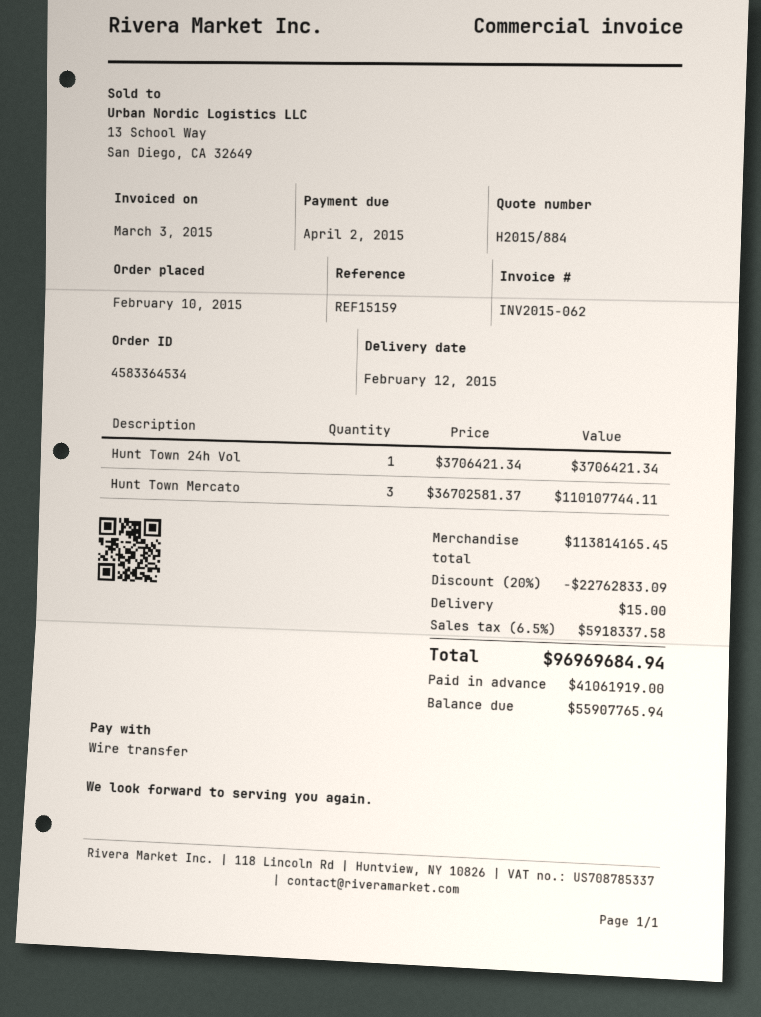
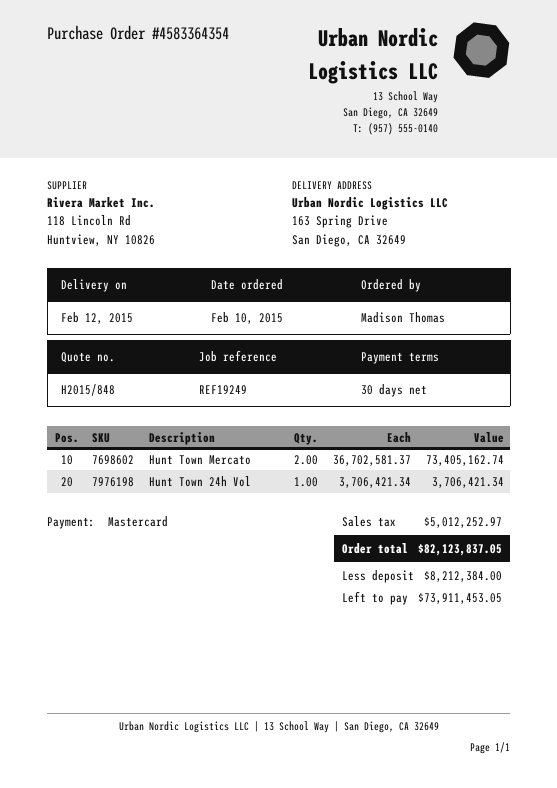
quote number: H2015/884 -> H2015/848
order number: 4583364534 -> 4583364354
reference: REF15159 -> REF19249
payment method: bank transfer -> Mastercard
Hunt Town Mercato: 3 x 36702581.37 = 110107744.11 -> 2 x 36702581.37 = 73405162.74
discount: 20% = 22762833.09 -> none
shipping: 15.00 -> none
tax: 5918337.58 -> 5012252.97
total: 96969684.94 -> 82123837.05
deposit: 41061919.00 -> 8212384.00
balance: 55907765.94 -> 73911453.05

